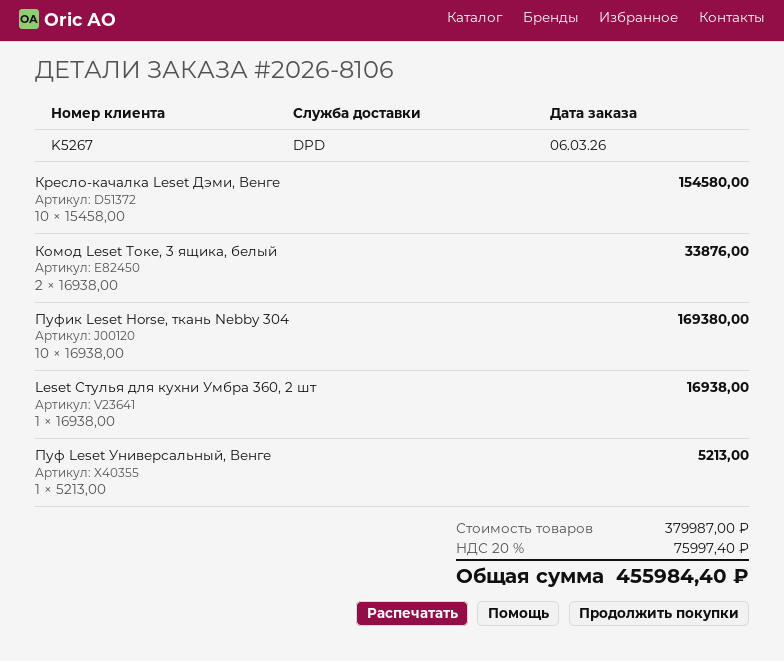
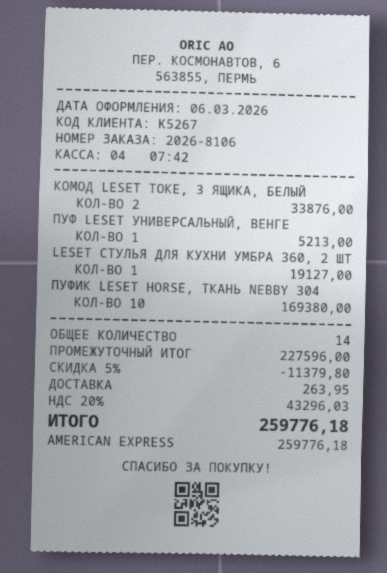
Кресло-качалка Leset Дэми, Венге: 10 for 154580.00 -> none
Leset Стулья для кухни Умбра 360, 2 шт: 1 for 16938.00 -> 1 for 19127.00
subtotal: 379987.00 -> 227596.00
discount: none -> 5% = 11379.80
shipping: none -> 263.95
tax: 20% = 75997.40 -> 20% = 43296.03
total: 455984.40 -> 259776.18

